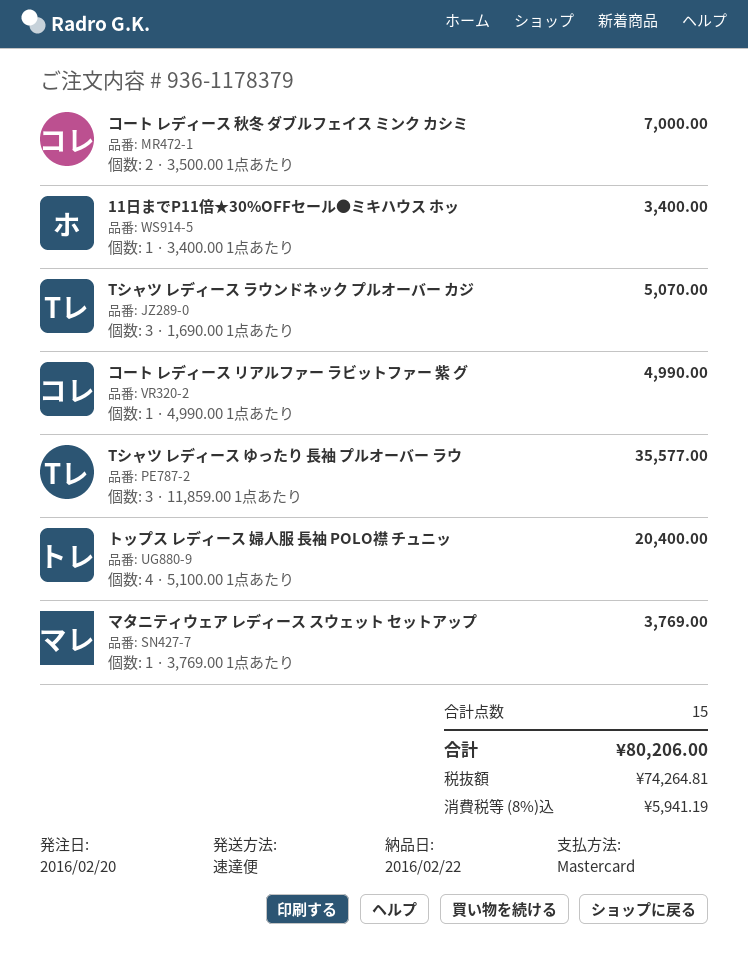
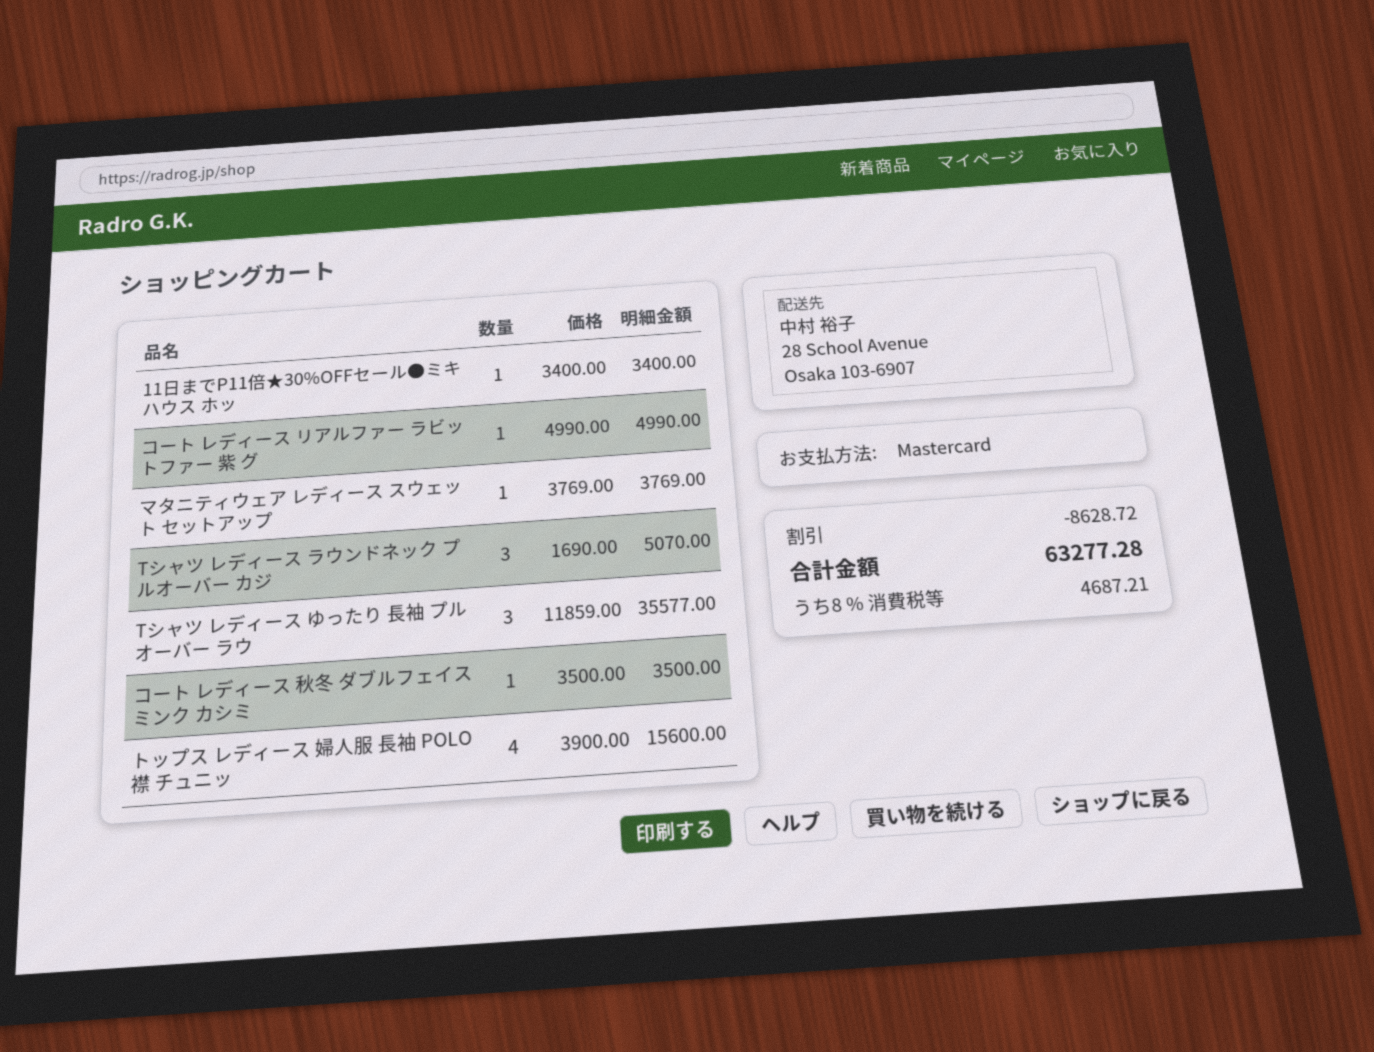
コート レディース 秋冬 ダブルフェイス ミンク カシミ: 2 x 3500.00 = 7000.00 -> 1 x 3500.00 = 3500.00
トップス レディース 婦人服 長袖 POLO襟 チュニッ: 4 x 5100.00 = 20400.00 -> 4 x 3900.00 = 15600.00
discount: none -> 8628.72
tax: 8% = 5941.19 -> 8% = 4687.21
total: 80206.00 -> 63277.28

